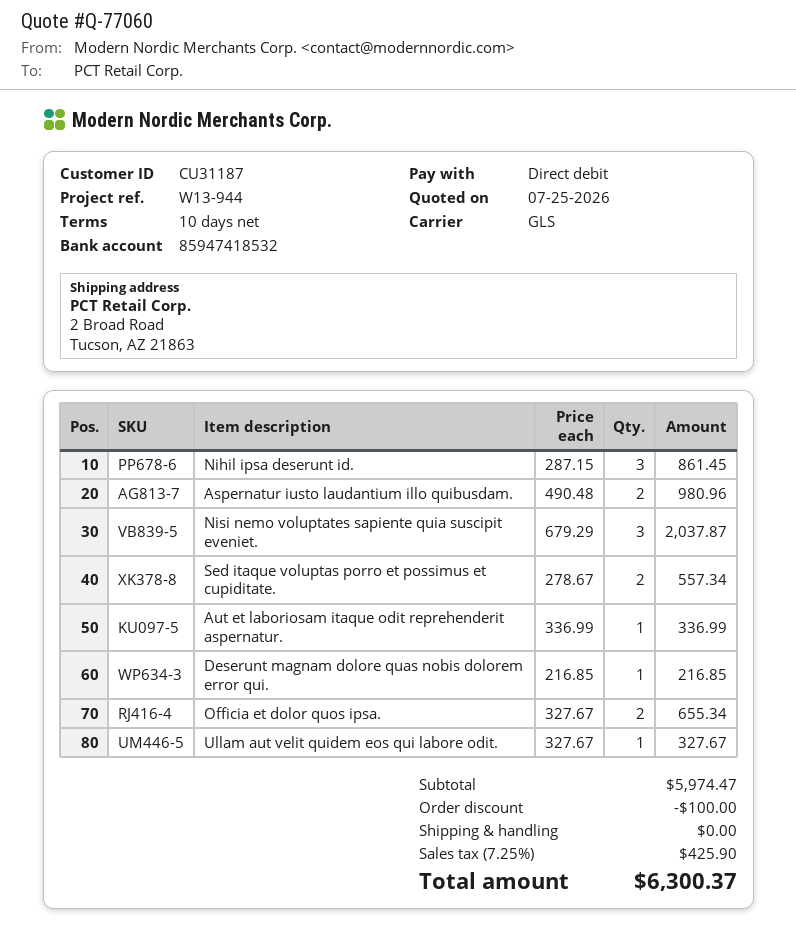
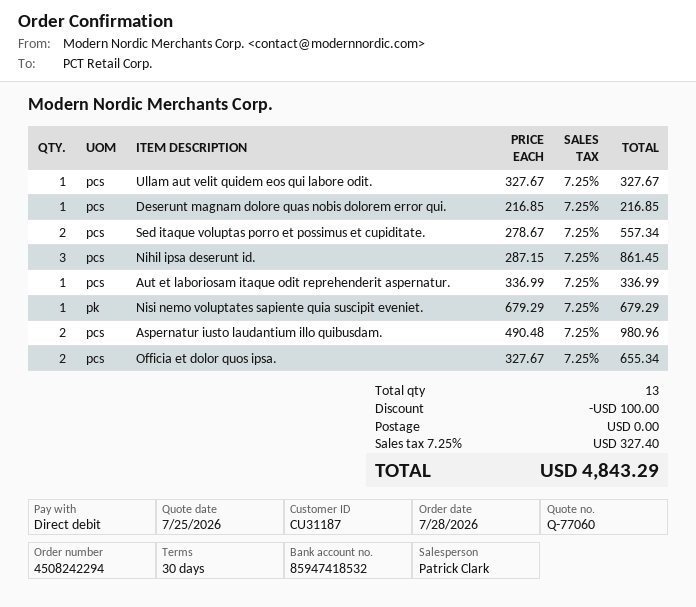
payment terms: 10 days -> 30 days
Nisi nemo voluptates sapiente quia suscipit eveniet.: 3 x 679.29 = 2037.87 -> 1 x 679.29 = 679.29
tax: 7.25% = 425.90 -> 7.25% = 327.40
total: 6300.37 -> 4843.29

